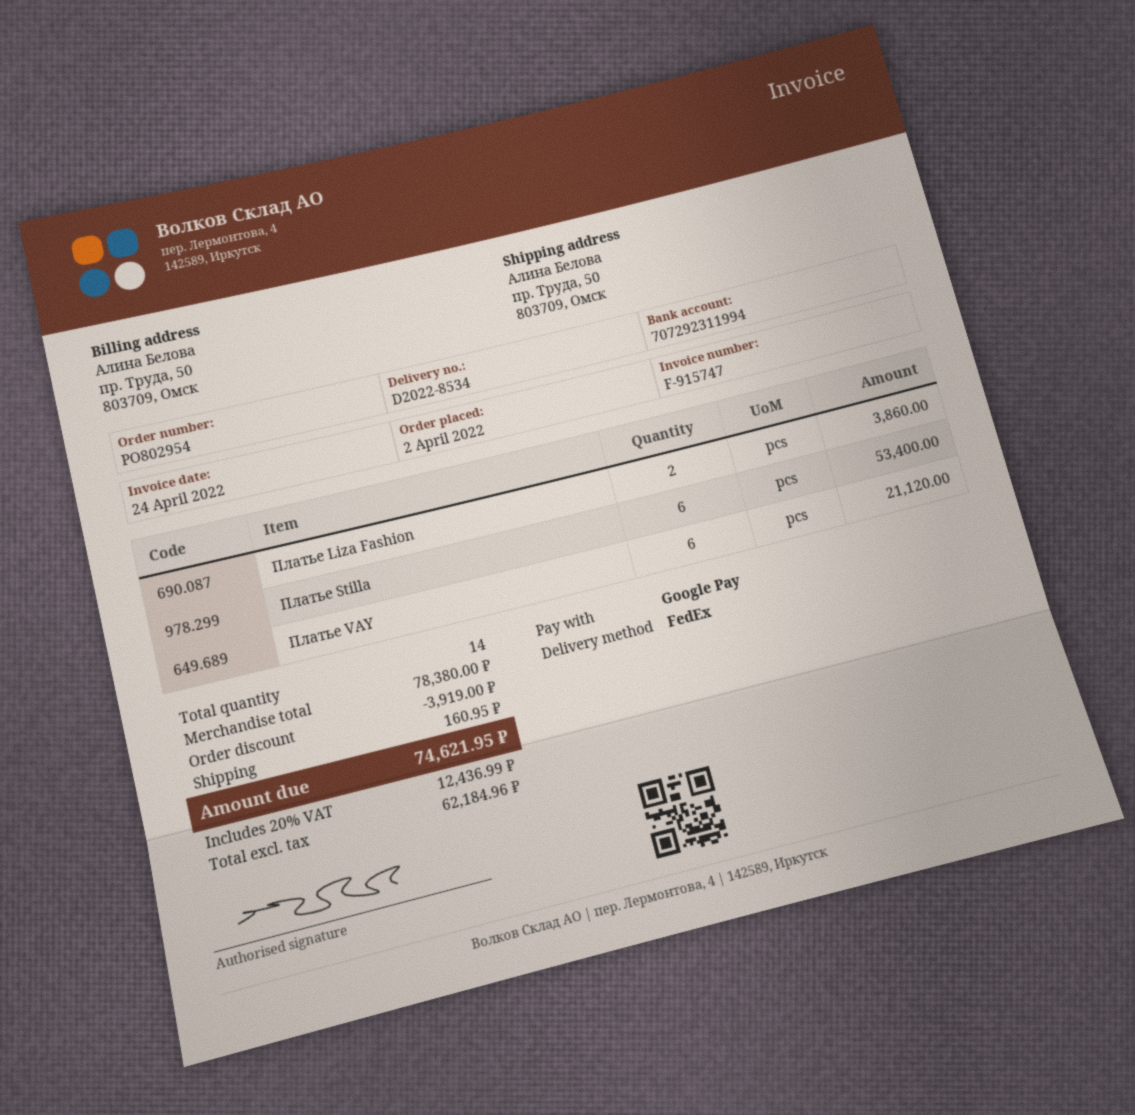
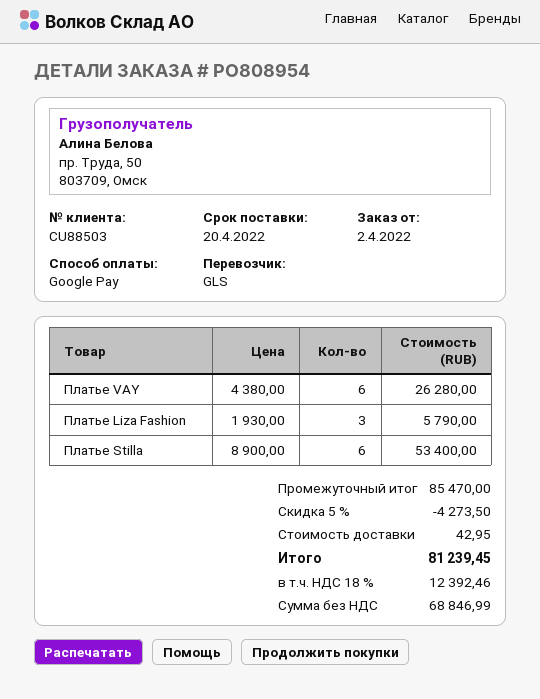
order number: PO802954 -> PO808954
shipping method: FedEx -> GLS
Платье Liza Fashion: 2 for 3860.00 -> 3 for 5790.00
Платье VAY: 6 for 21120.00 -> 6 for 26280.00
subtotal: 78380.00 -> 85470.00
discount: 3919.00 -> 4273.50
shipping: 160.95 -> 42.95
net: 62184.96 -> 68846.99
tax: 20% = 12436.99 -> 18% = 12392.46
total: 74621.95 -> 81239.45

